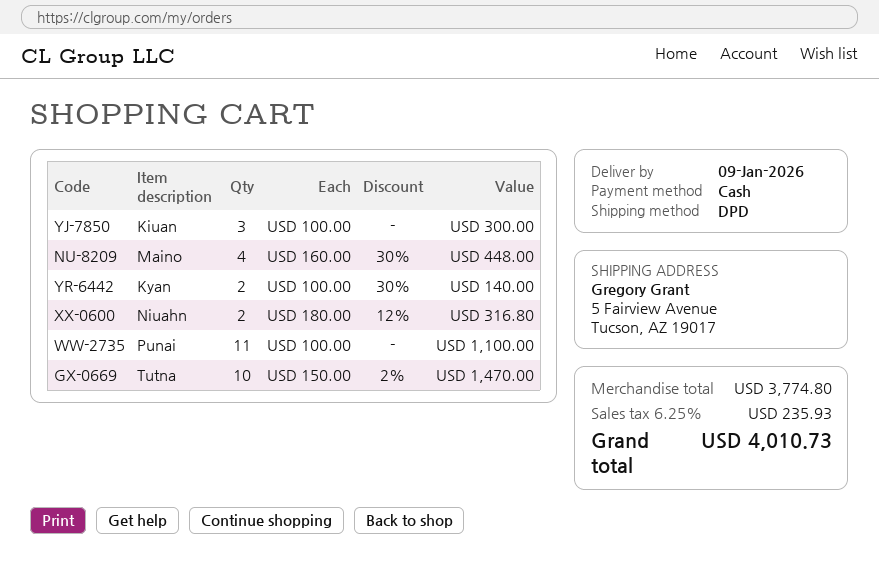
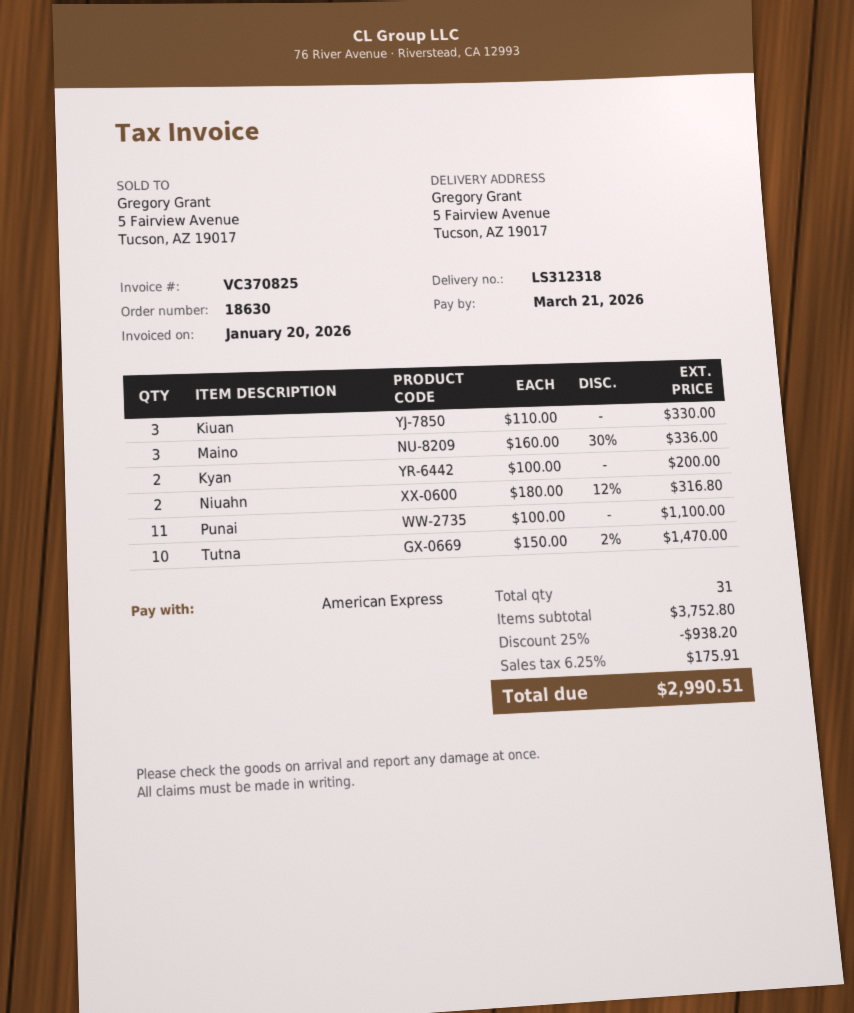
payment method: cash -> American Express
Kiuan: 3 x 100.00 = 300.00 -> 3 x 110.00 = 330.00
Maino: 4 x 160.00 - 30% = 448.00 -> 3 x 160.00 - 30% = 336.00
Kyan: 2 x 100.00 - 30% = 140.00 -> 2 x 100.00 = 200.00
subtotal: 3774.80 -> 3752.80
discount: none -> 25% = 938.20
tax: 6.25% = 235.93 -> 6.25% = 175.91
total: 4010.73 -> 2990.51

